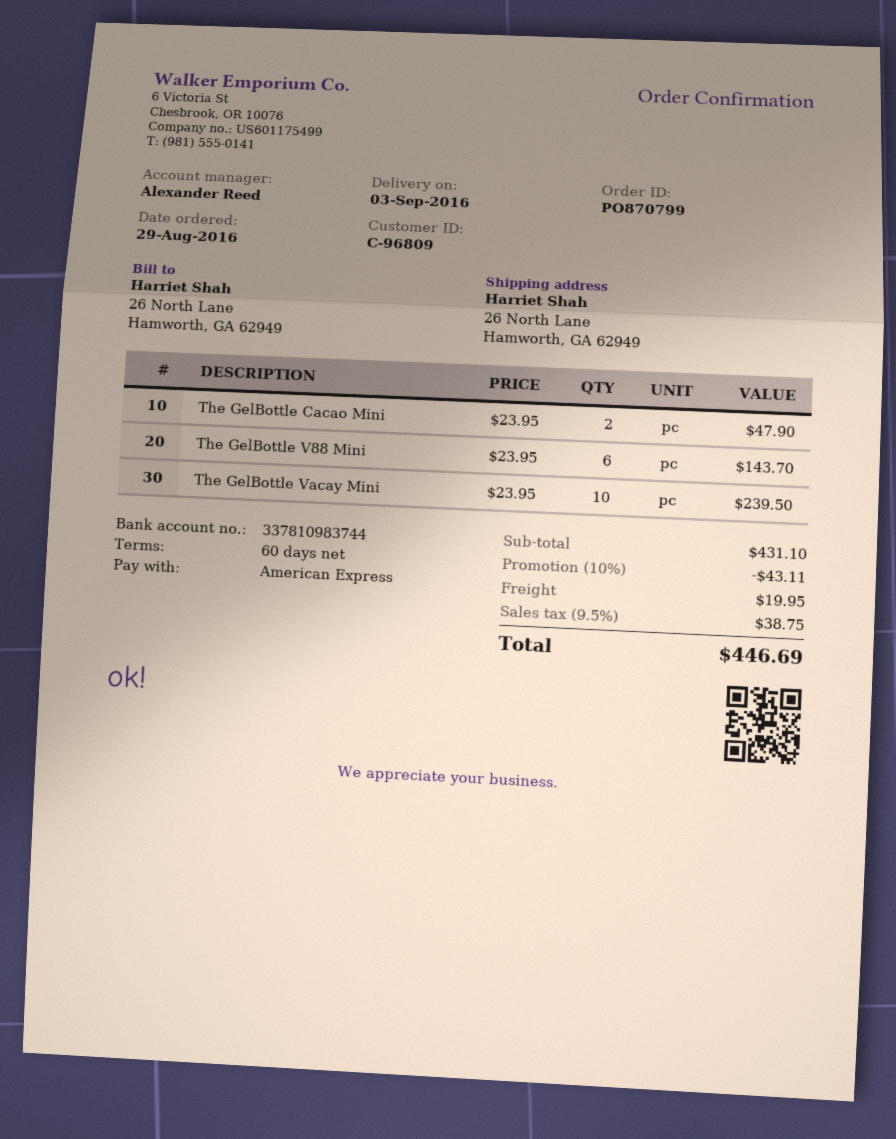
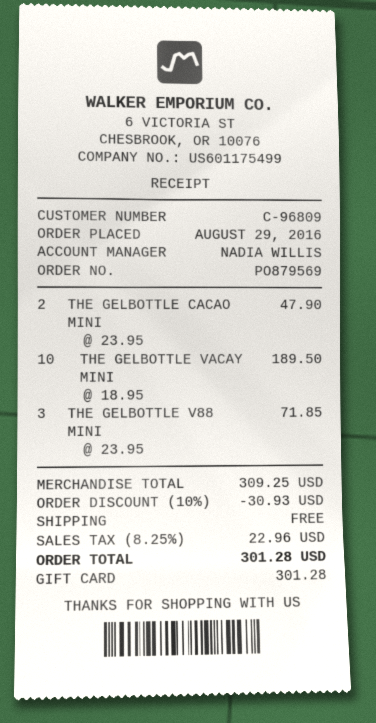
order number: PO870799 -> PO879569
sales rep: Alexander Reed -> NADIA WILLIS
payment method: American Express -> gift card
The GelBottle V88 Mini: 6 x 23.95 = 143.70 -> 3 x 23.95 = 71.85
The GelBottle Vacay Mini: 10 x 23.95 = 239.50 -> 10 x 18.95 = 189.50
subtotal: 431.10 -> 309.25
discount: 10% = 43.11 -> 10% = 30.93
shipping: 19.95 -> 0.00
tax: 9.5% = 38.75 -> 8.25% = 22.96
total: 446.69 -> 301.28

